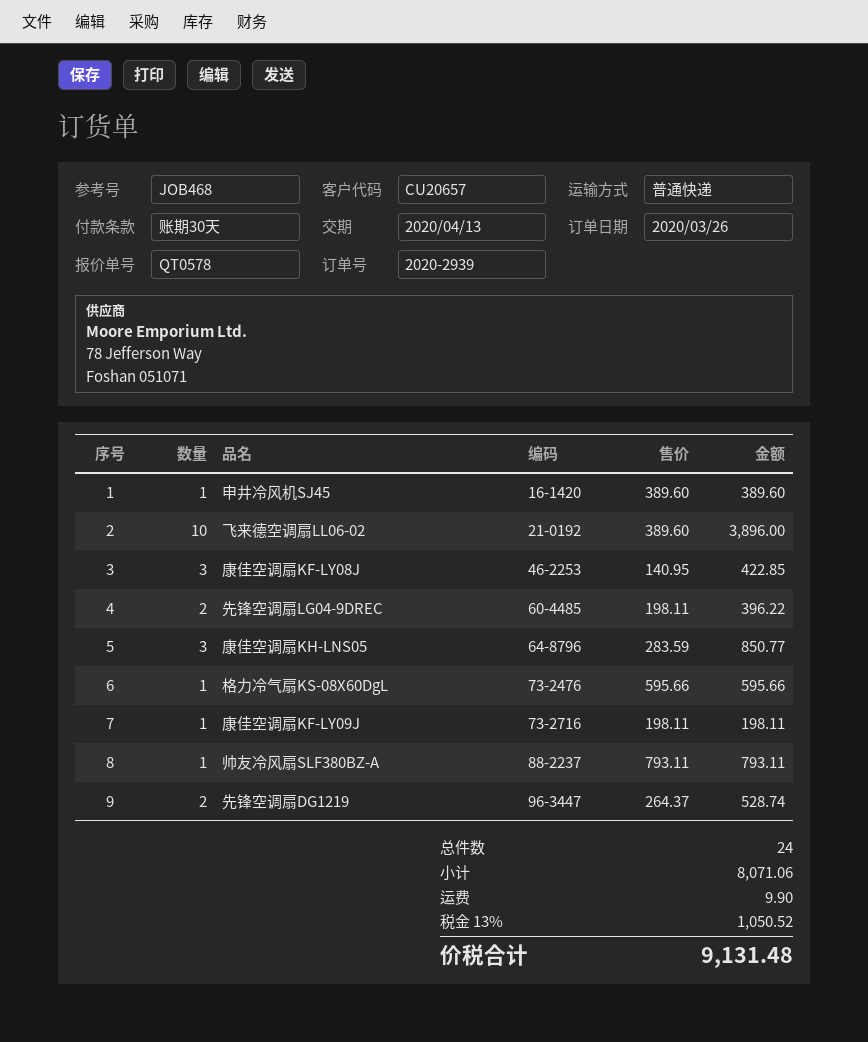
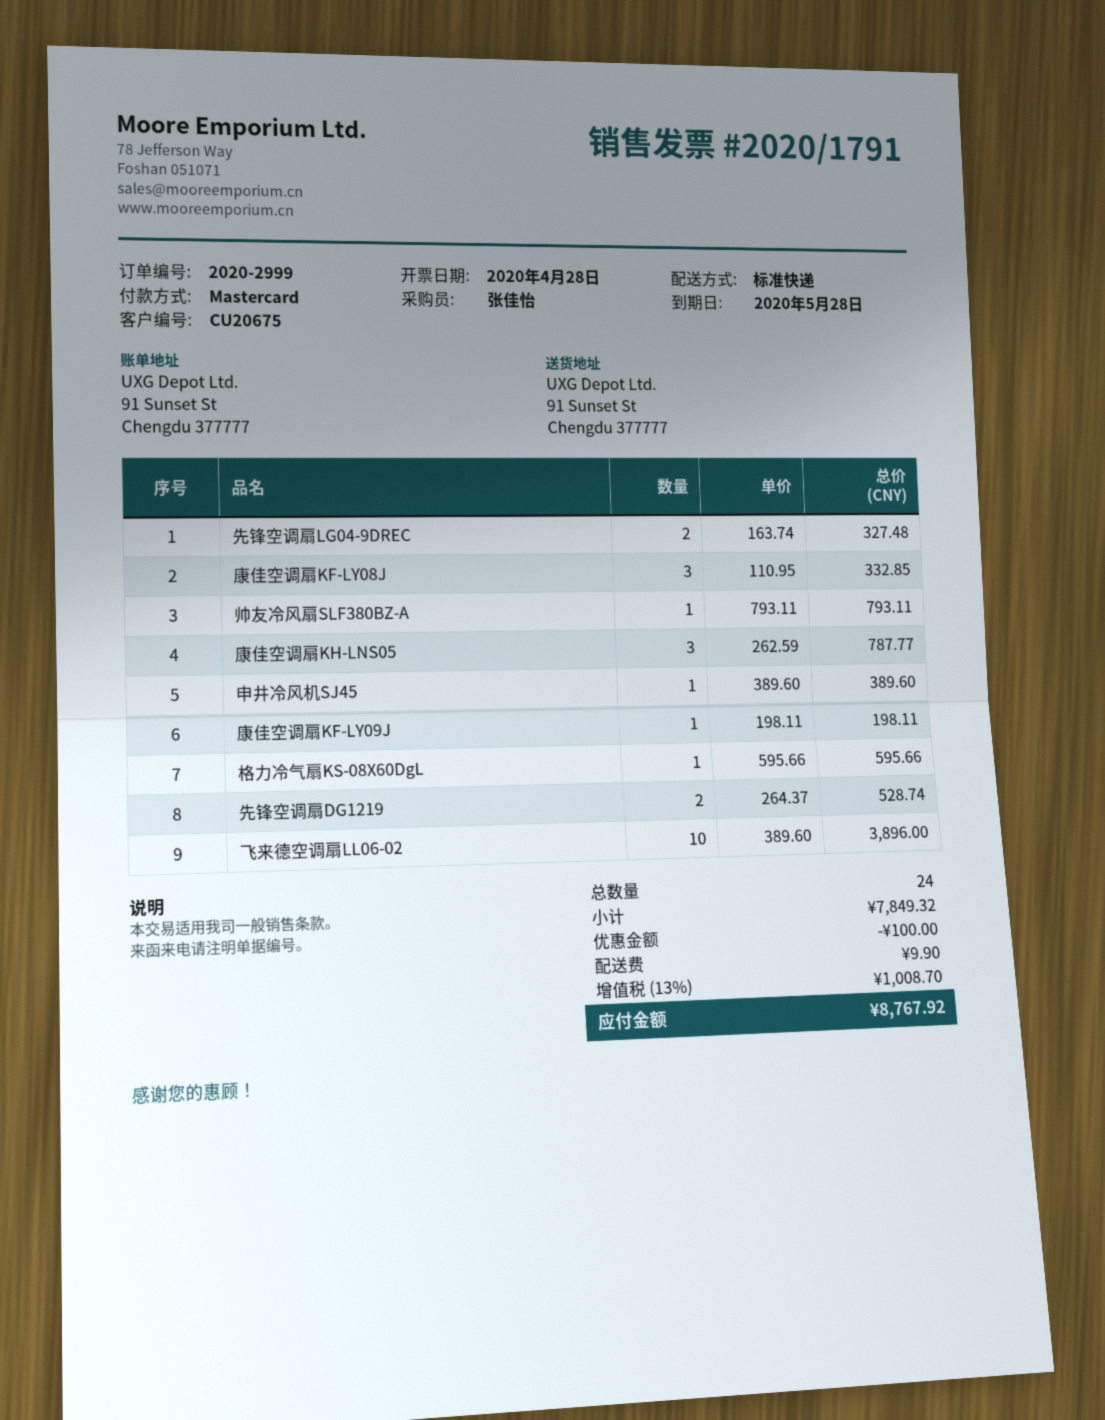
order number: 2020-2939 -> 2020-2999
customer number: CU20657 -> CU20675
康佳空调扇KF-LY08J: 3 x 140.95 = 422.85 -> 3 x 110.95 = 332.85
先锋空调扇LG04-9DREC: 2 x 198.11 = 396.22 -> 2 x 163.74 = 327.48
康佳空调扇KH-LNS05: 3 x 283.59 = 850.77 -> 3 x 262.59 = 787.77
subtotal: 8071.06 -> 7849.32
discount: none -> 100.00
tax: 13% = 1050.52 -> 13% = 1008.70
total: 9131.48 -> 8767.92

